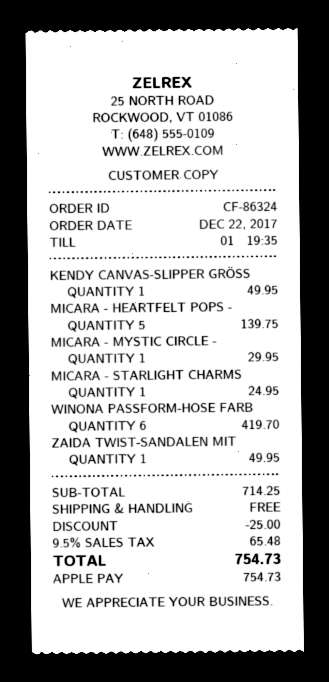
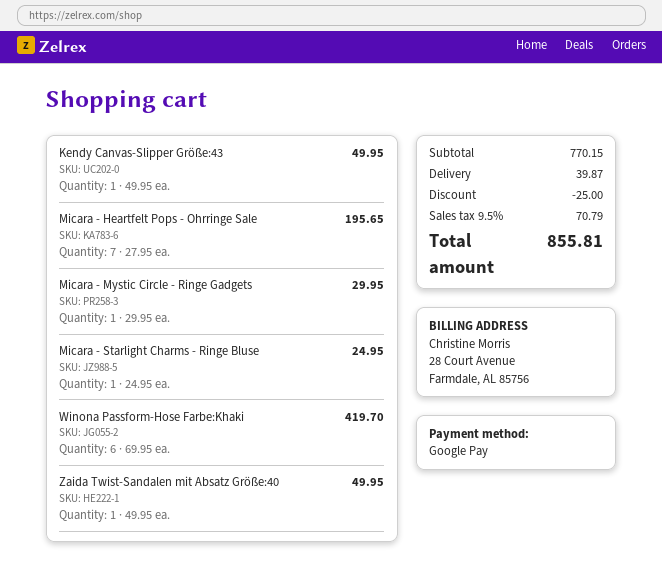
payment method: Apple Pay -> Google Pay
MICARA - HEARTFELT POPS -: 5 for 139.75 -> 7 for 195.65
subtotal: 714.25 -> 770.15
shipping: 0.00 -> 39.87
tax: 9.5% = 65.48 -> 9.5% = 70.79
total: 754.73 -> 855.81

